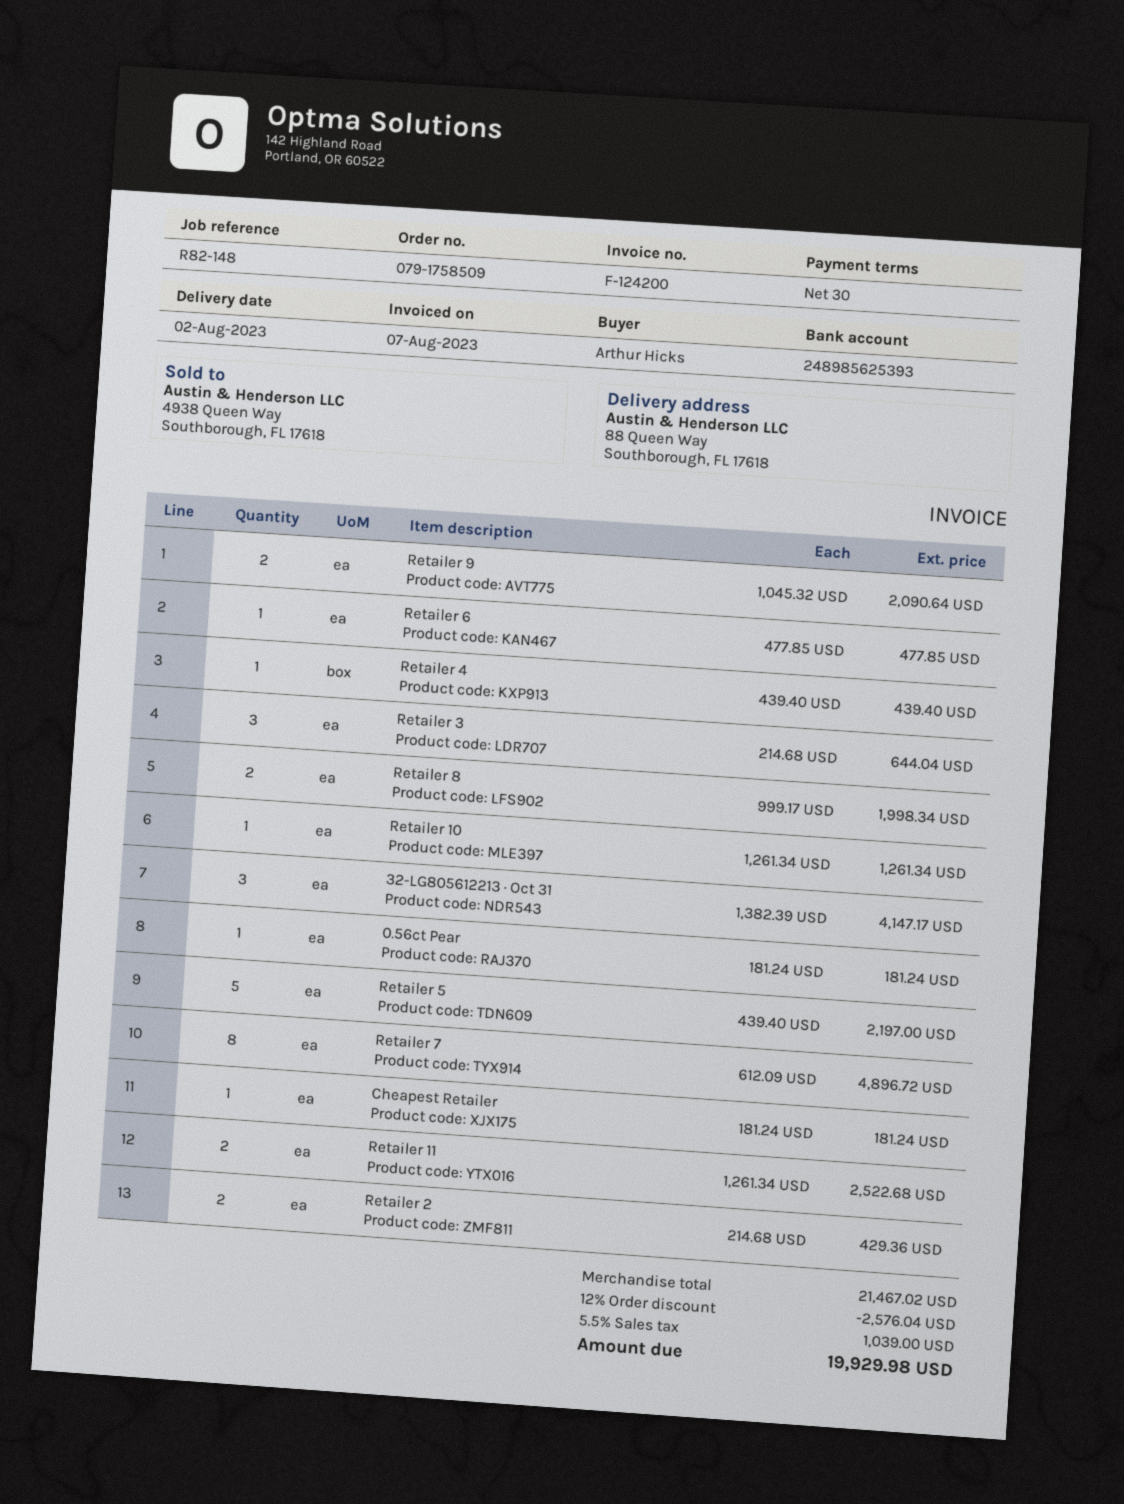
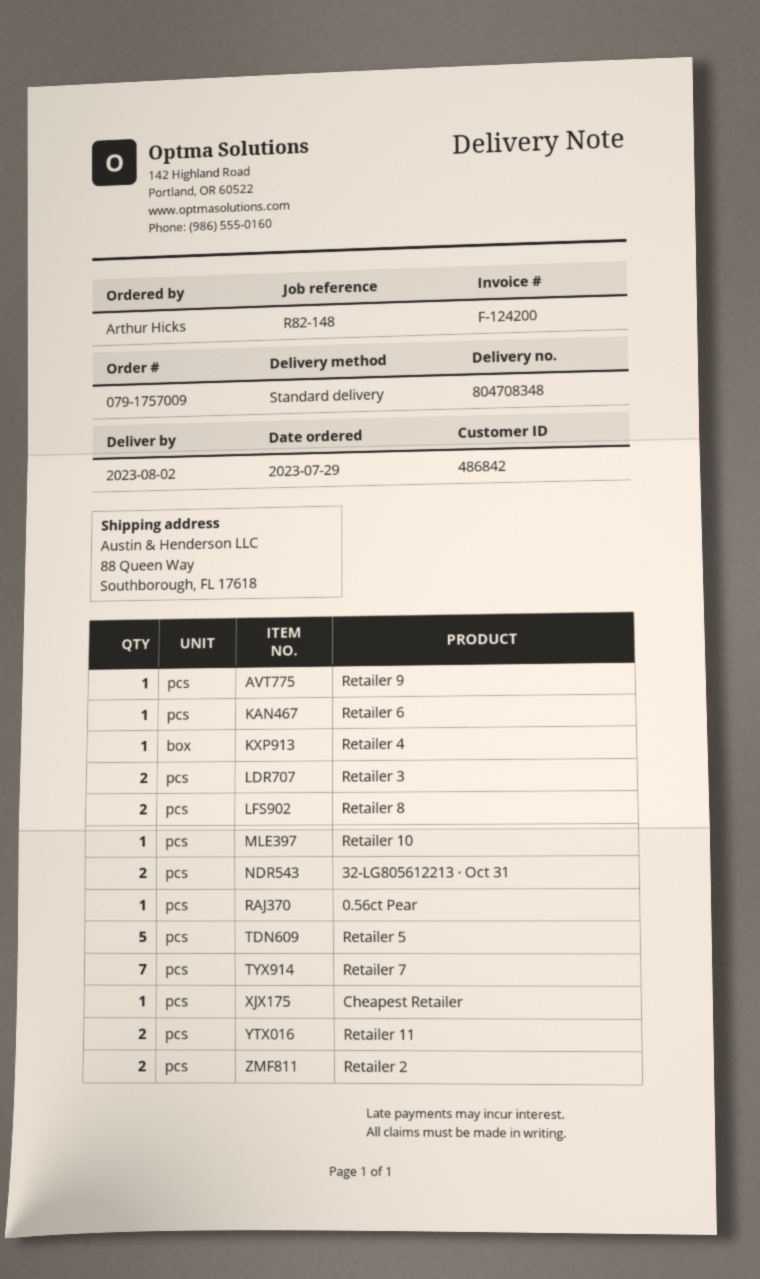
order number: 079-1758509 -> 079-1757009
Retailer 9: 2 -> 1
Retailer 3: 3 -> 2
32-LG805612213 · Oct 31: 3 -> 2
Retailer 7: 8 -> 7

